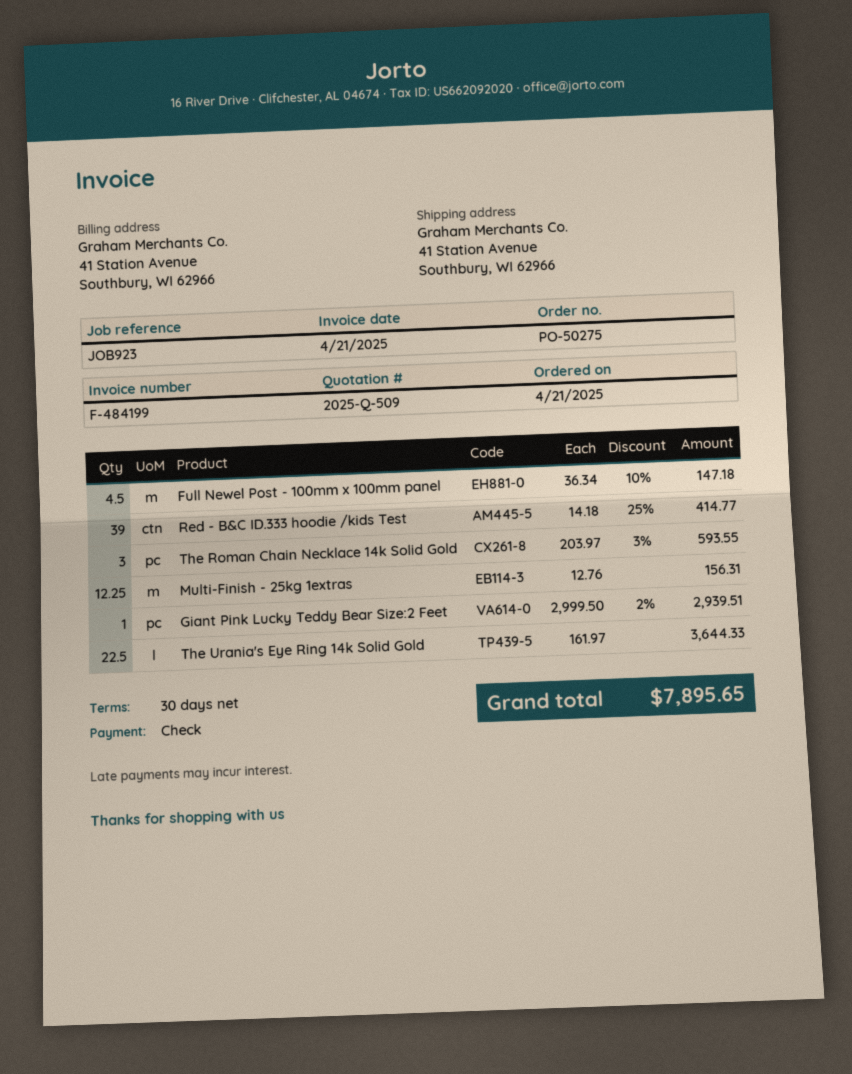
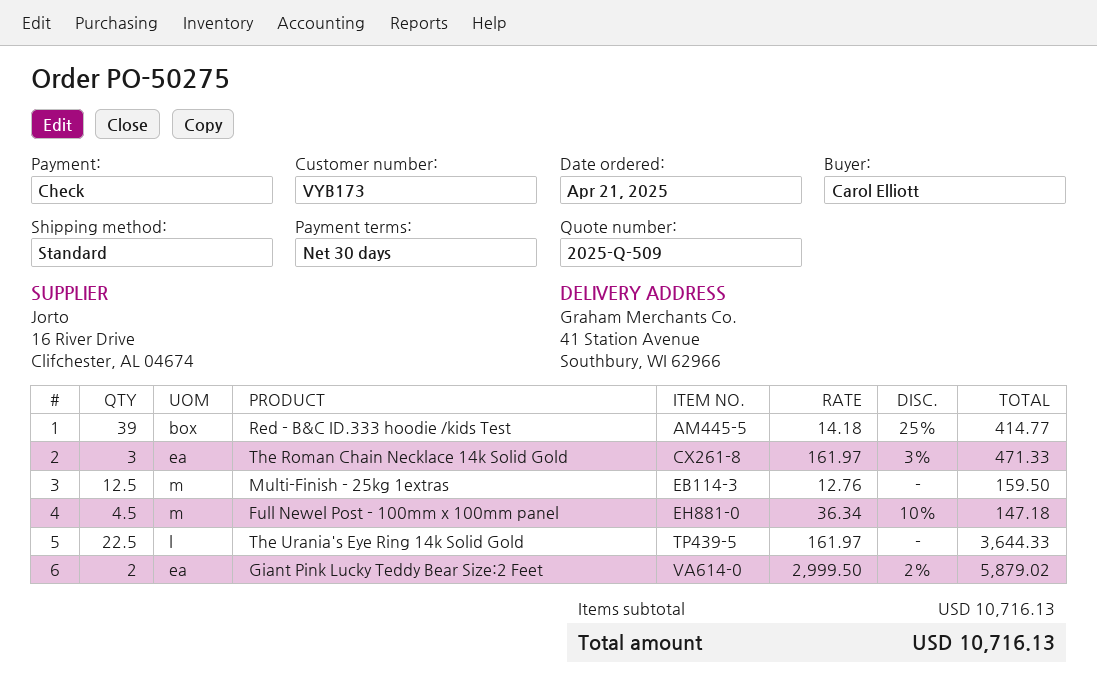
The Roman Chain Necklace 14k Solid Gold: 3 x 203.97 - 3% = 593.55 -> 3 x 161.97 - 3% = 471.33
Multi-Finish - 25kg 1extras: 12.25 x 12.76 = 156.31 -> 12.5 x 12.76 = 159.50
Giant Pink Lucky Teddy Bear Size:2 Feet: 1 x 2999.50 - 2% = 2939.51 -> 2 x 2999.50 - 2% = 5879.02
total: 7895.65 -> 10716.13

